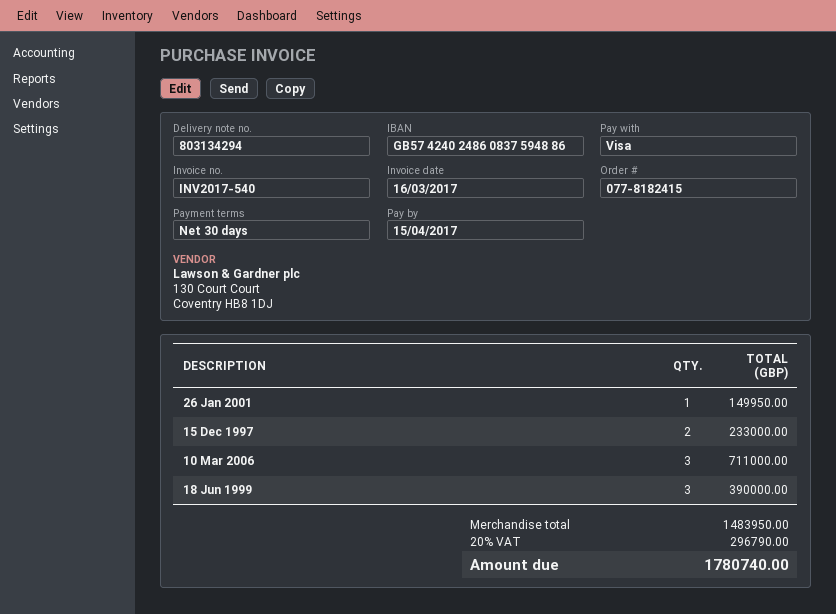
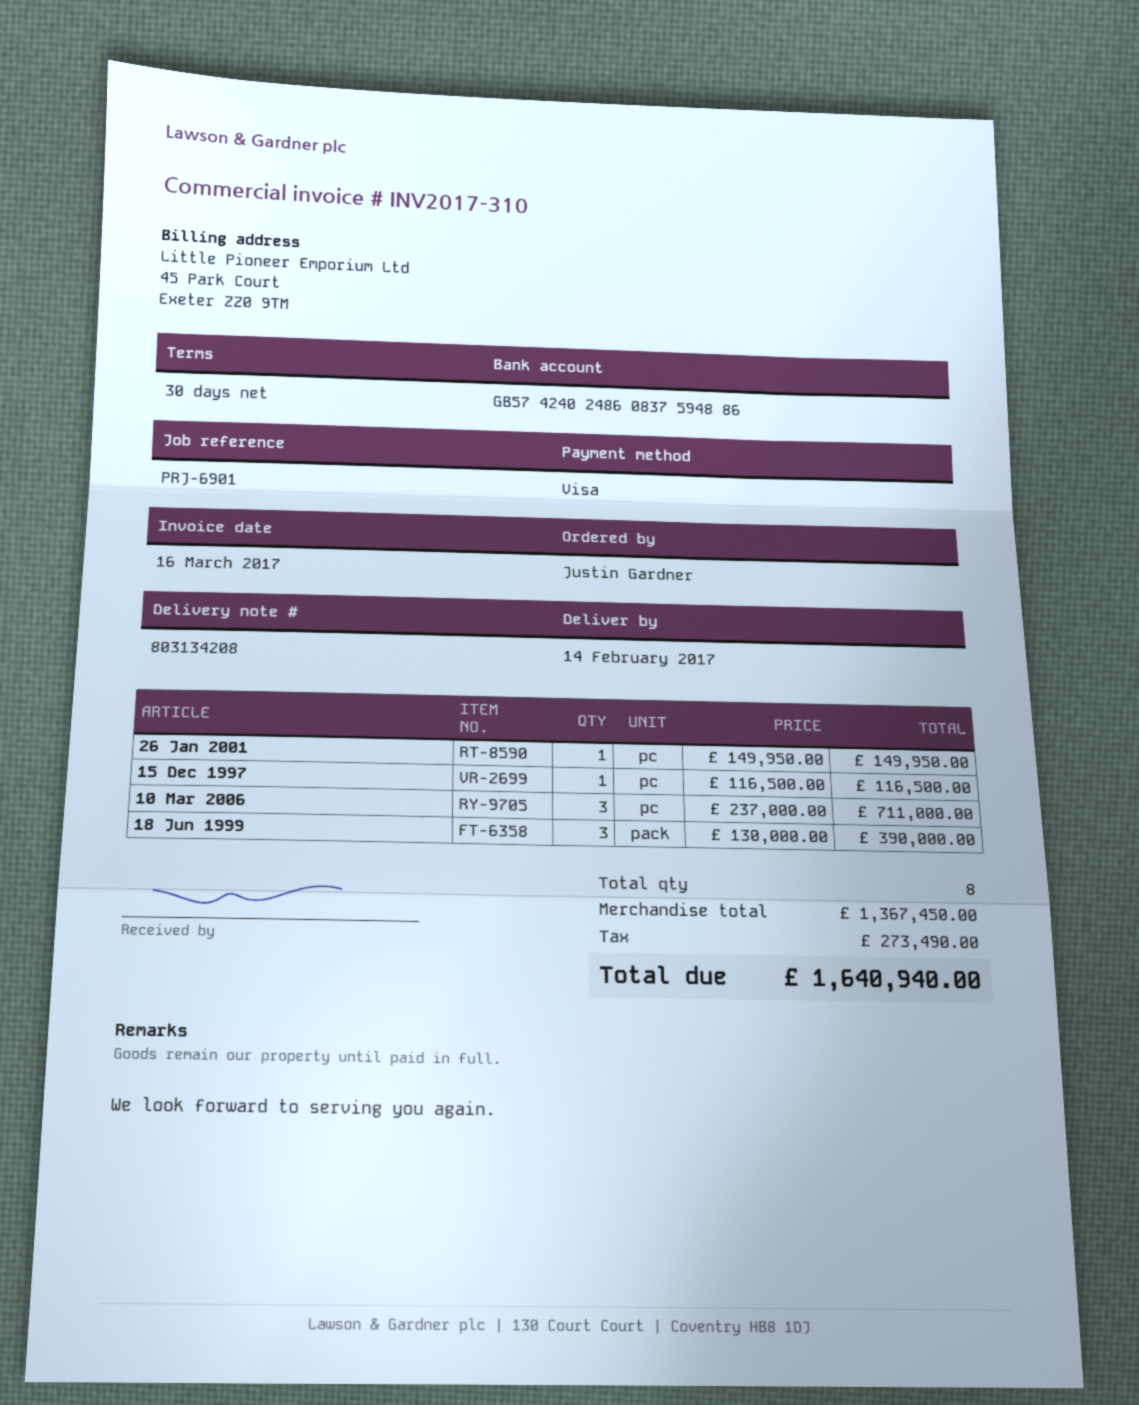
delivery note number: 803134294 -> 803134208
invoice number: INV2017-540 -> INV2017-310
15 Dec 1997: 2 for 233000.00 -> 1 for 116500.00
subtotal: 1483950.00 -> 1367450.00
tax: 296790.00 -> 273490.00
total: 1780740.00 -> 1640940.00

